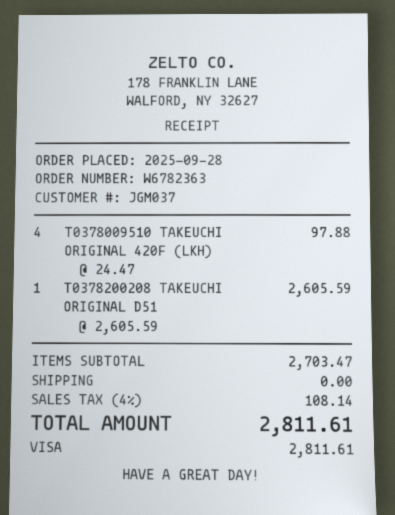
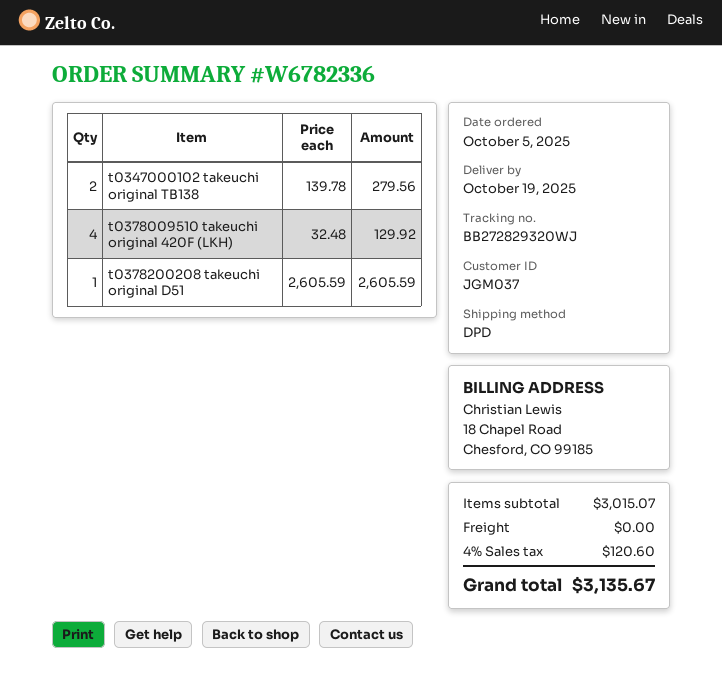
order number: W6782363 -> W6782336
order date: 2025-09-28 -> 2025-10-05
T0378009510 TAKEUCHI ORIGINAL 420F (LKH): 4 x 24.47 = 97.88 -> 4 x 32.48 = 129.92
t0347000102 takeuchi original TB138: none -> 2 x 139.78 = 279.56
subtotal: 2703.47 -> 3015.07
tax: 4% = 108.14 -> 4% = 120.60
total: 2811.61 -> 3135.67

